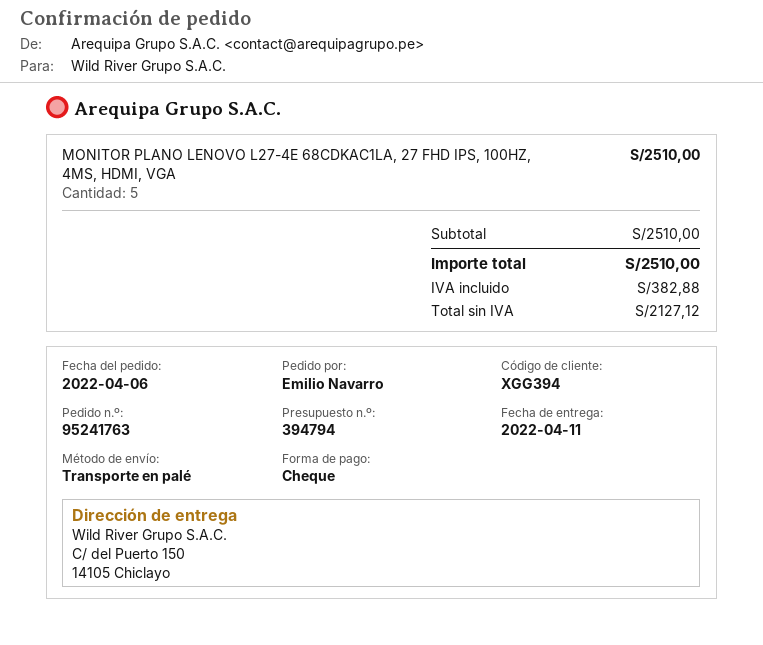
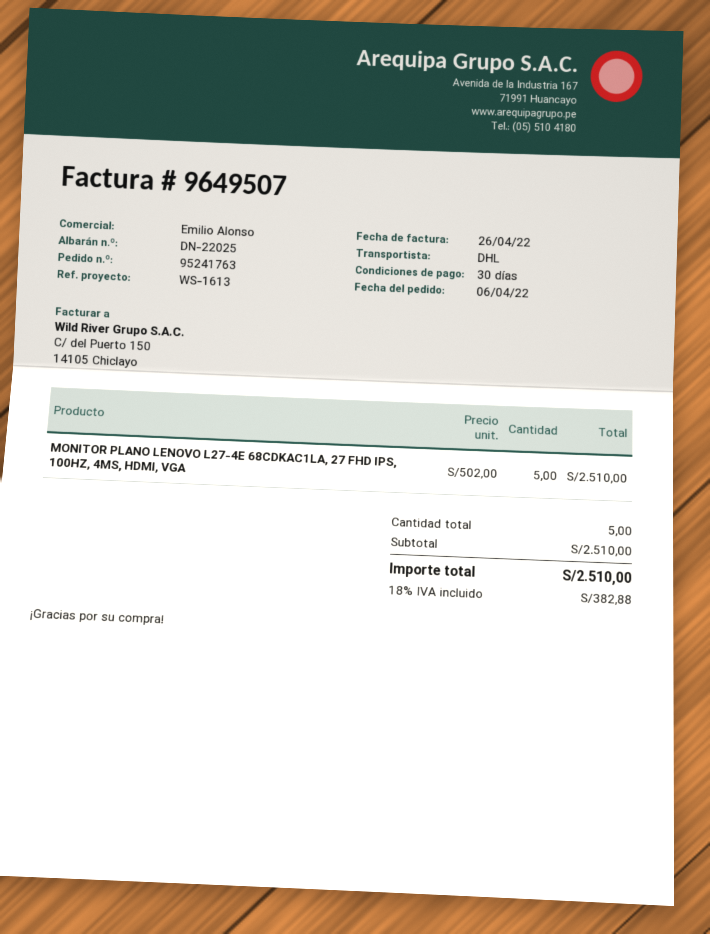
shipping method: pallet freight -> DHL

